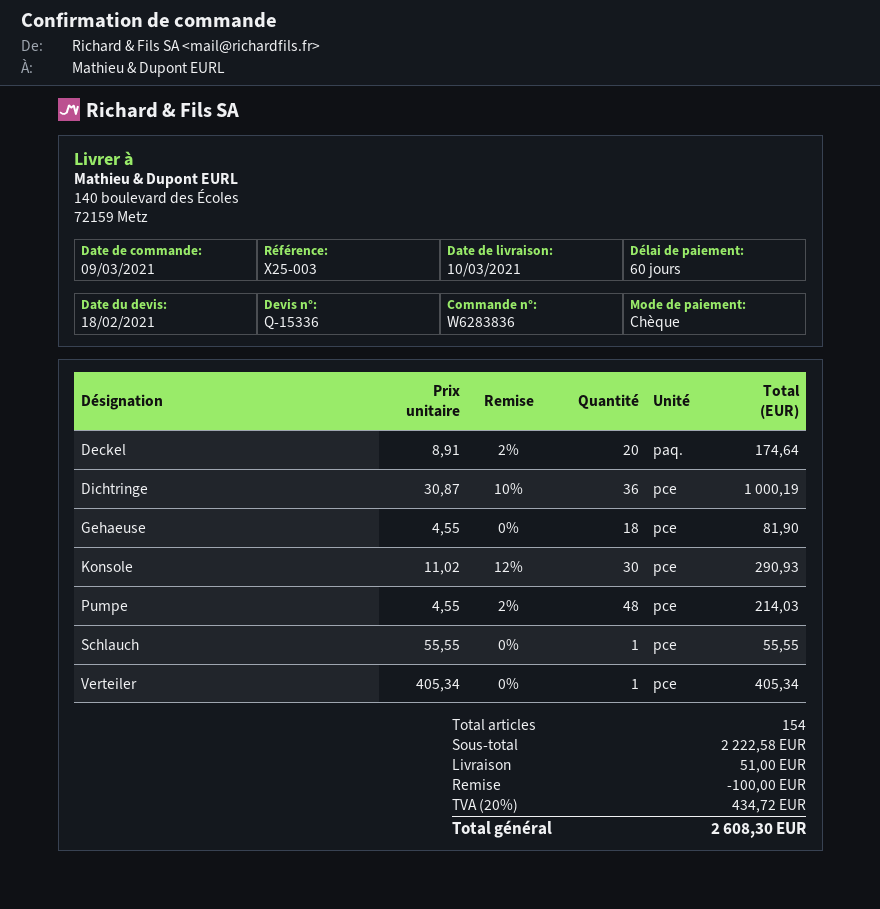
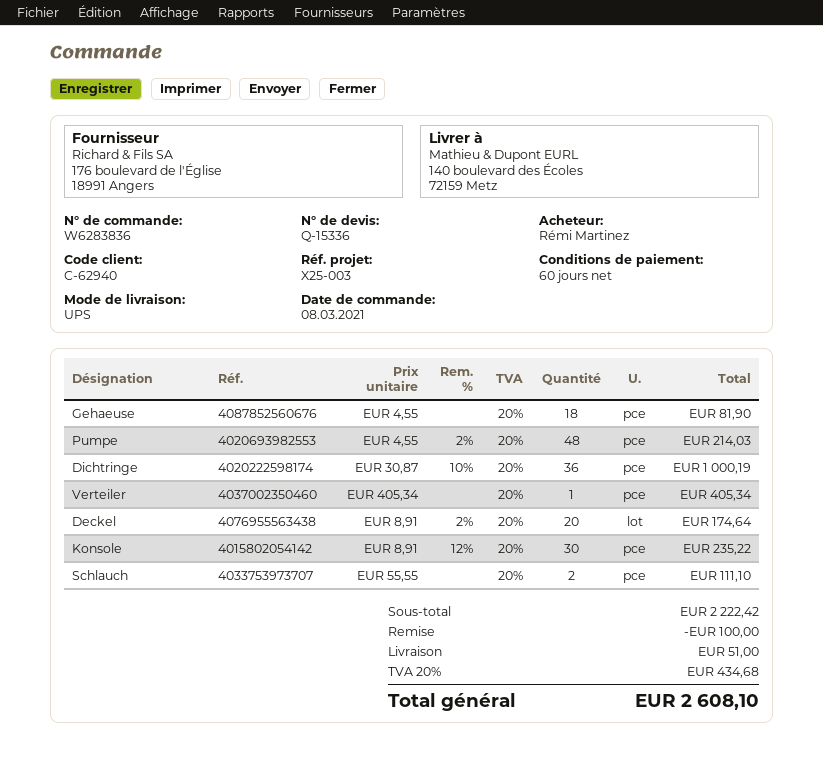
order date: 2021-03-09 -> 2021-03-08
Konsole: 30 x 11.02 - 12% = 290.93 -> 30 x 8.91 - 12% = 235.22
Schlauch: 1 x 55.55 = 55.55 -> 2 x 55.55 = 111.10
subtotal: 2222.58 -> 2222.42
tax: 20% = 434.72 -> 20% = 434.68
total: 2608.30 -> 2608.10

